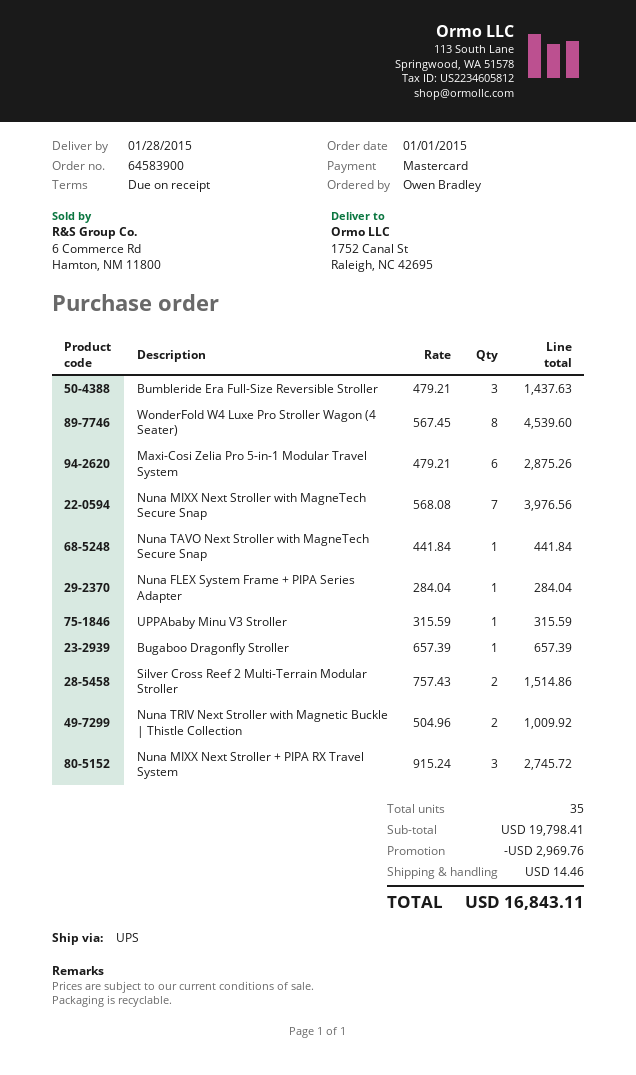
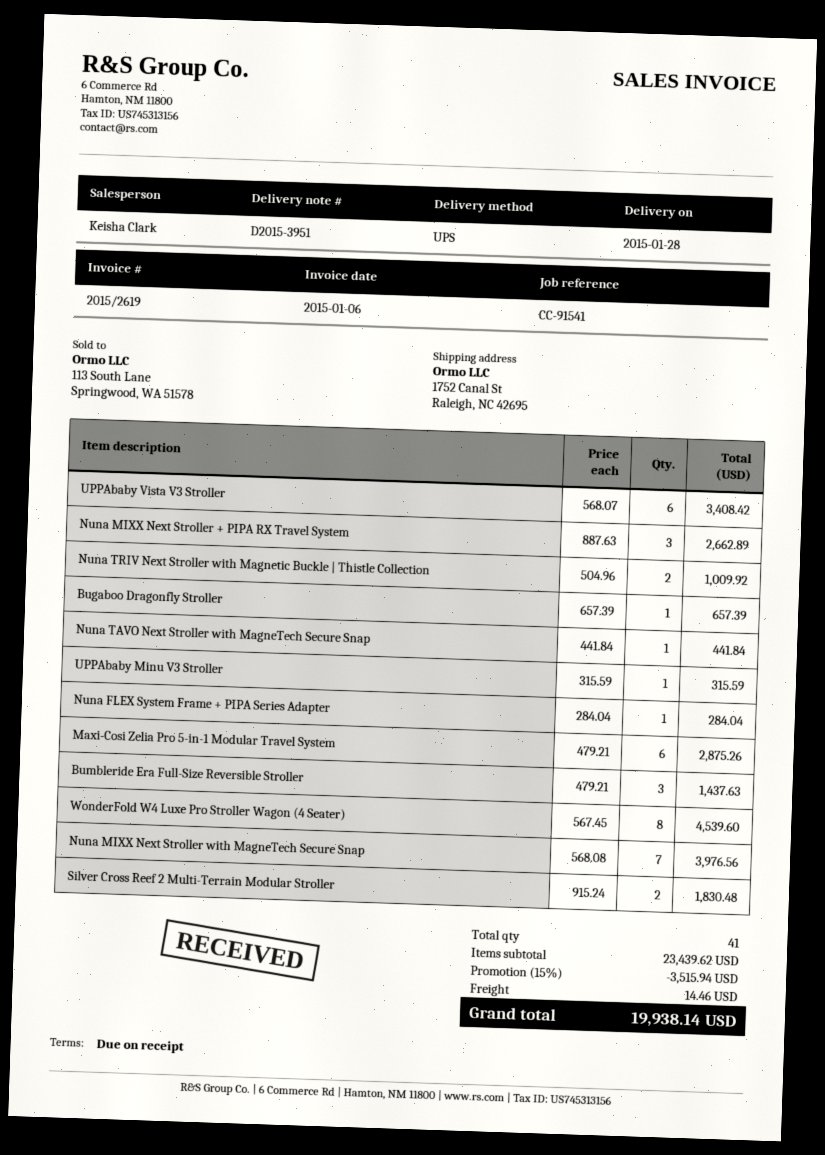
Silver Cross Reef 2 Multi-Terrain Modular Stroller: 2 x 757.43 = 1514.86 -> 2 x 915.24 = 1830.48
Nuna MIXX Next Stroller + PIPA RX Travel System: 3 x 915.24 = 2745.72 -> 3 x 887.63 = 2662.89
UPPAbaby Vista V3 Stroller: none -> 6 x 568.07 = 3408.42
total quantity: 35 -> 41
subtotal: 19798.41 -> 23439.62
discount: 2969.76 -> 3515.94
total: 16843.11 -> 19938.14

